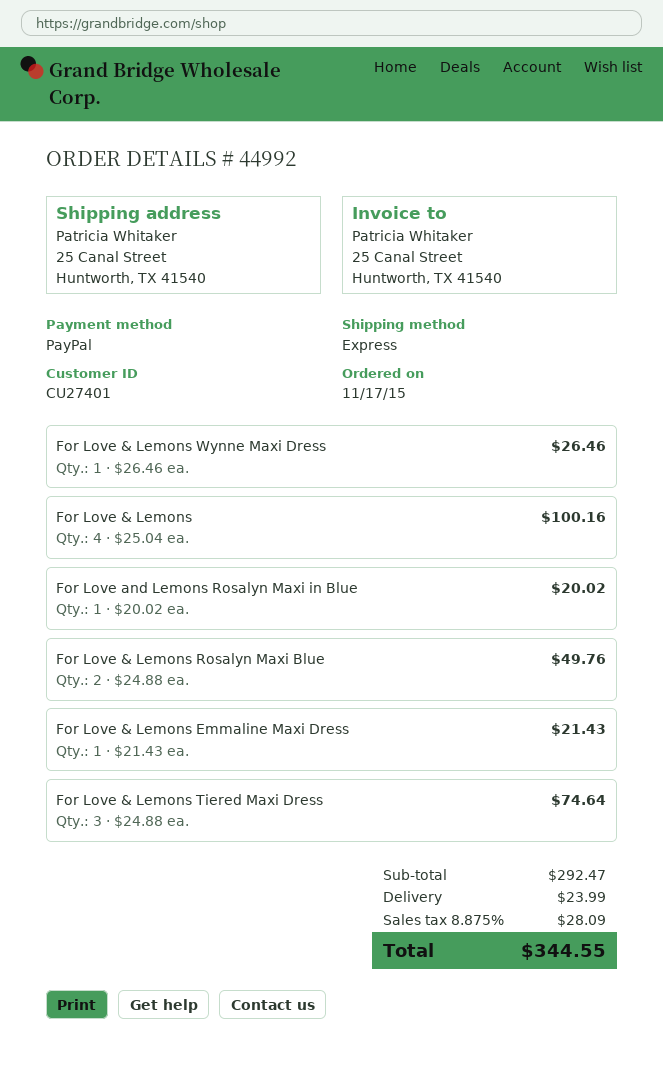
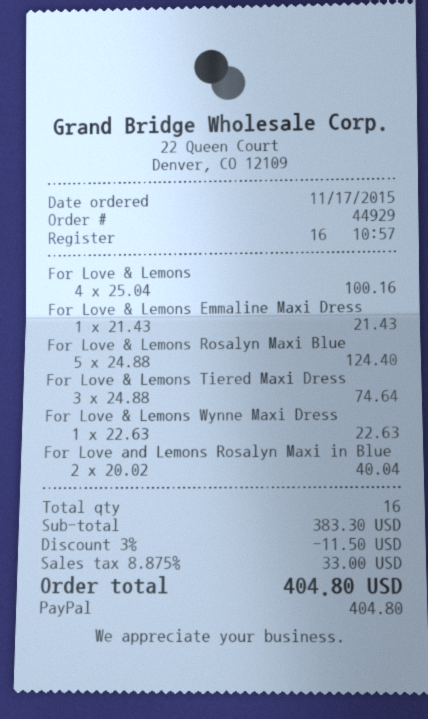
order number: 44992 -> 44929
For Love & Lemons Wynne Maxi Dress: 1 x 26.46 = 26.46 -> 1 x 22.63 = 22.63
For Love and Lemons Rosalyn Maxi in Blue: 1 x 20.02 = 20.02 -> 2 x 20.02 = 40.04
For Love & Lemons Rosalyn Maxi Blue: 2 x 24.88 = 49.76 -> 5 x 24.88 = 124.40
subtotal: 292.47 -> 383.30
discount: none -> 3% = 11.50
shipping: 23.99 -> none
tax: 8.875% = 28.09 -> 8.875% = 33.00
total: 344.55 -> 404.80

